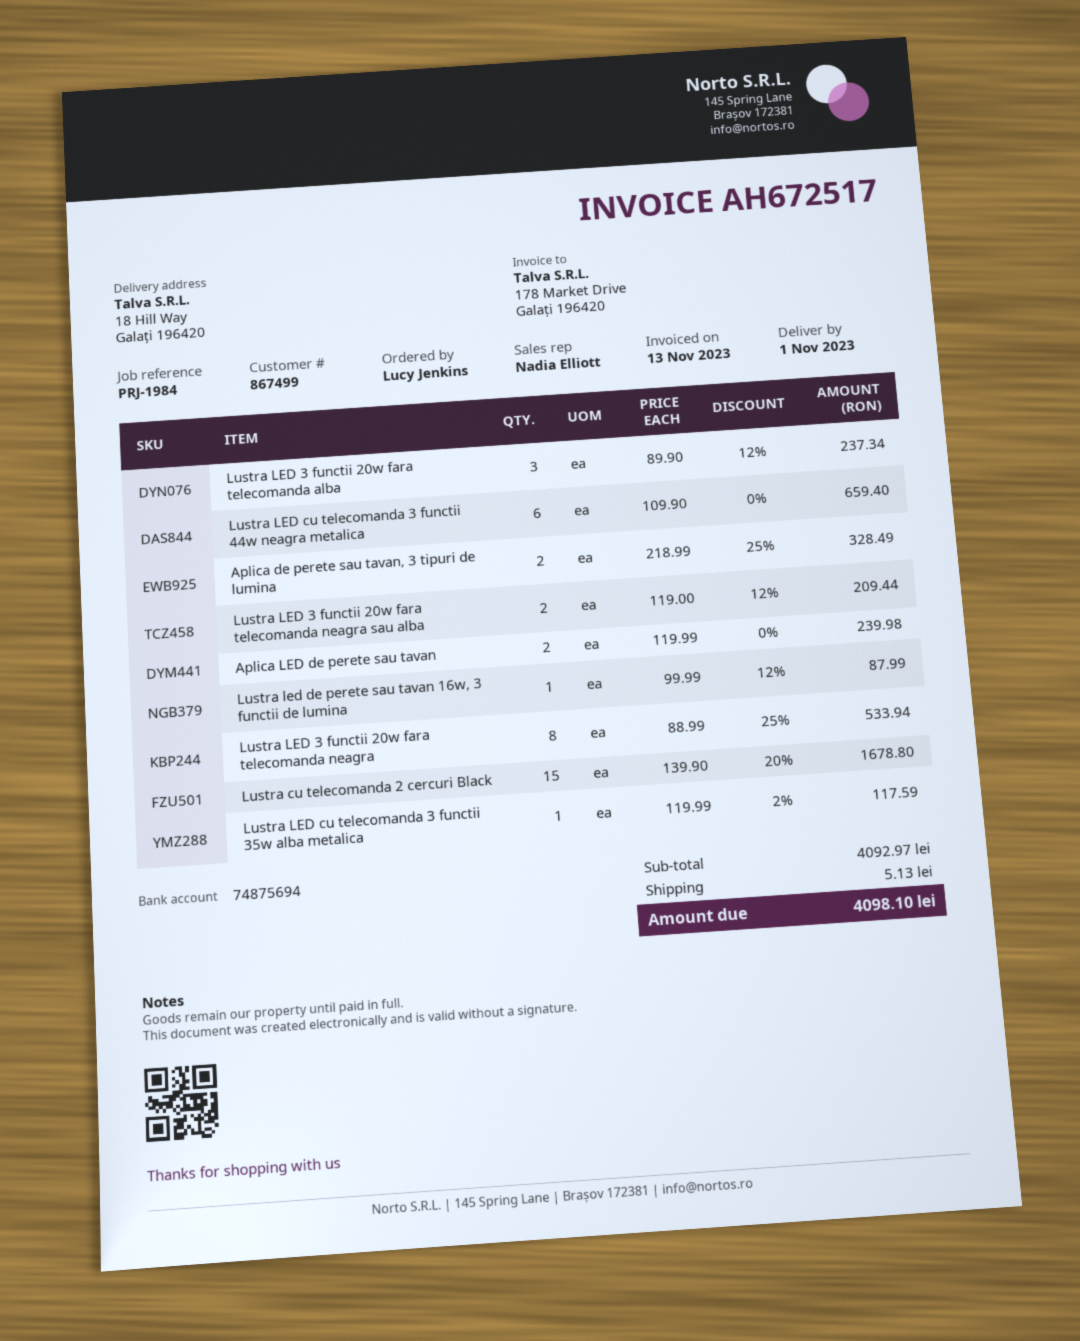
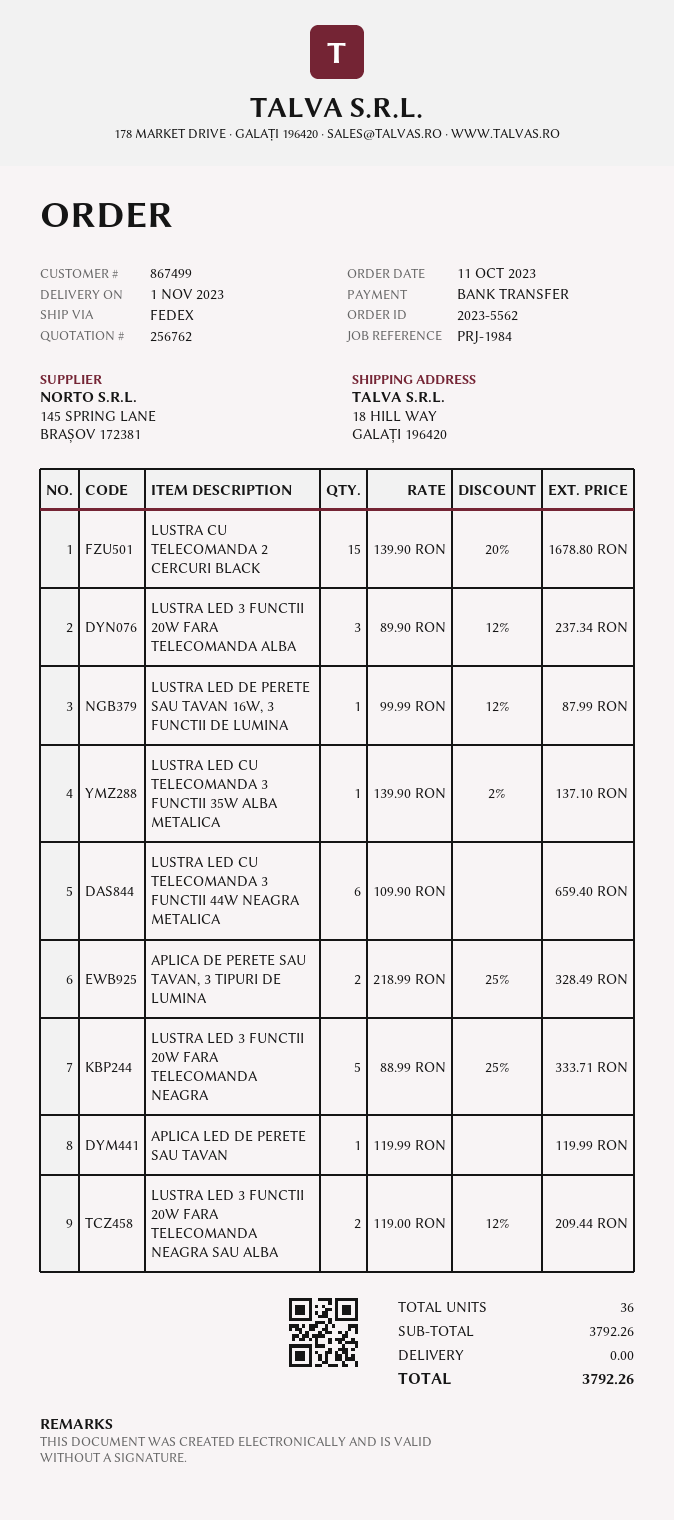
Aplica LED de perete sau tavan: 2 x 119.99 = 239.98 -> 1 x 119.99 = 119.99
Lustra LED 3 functii 20w fara telecomanda neagra: 8 x 88.99 - 25% = 533.94 -> 5 x 88.99 - 25% = 333.71
Lustra LED cu telecomanda 3 functii 35w alba metalica: 1 x 119.99 - 2% = 117.59 -> 1 x 139.90 - 2% = 137.10
subtotal: 4092.97 -> 3792.26
shipping: 5.13 -> 0.00
total: 4098.10 -> 3792.26

